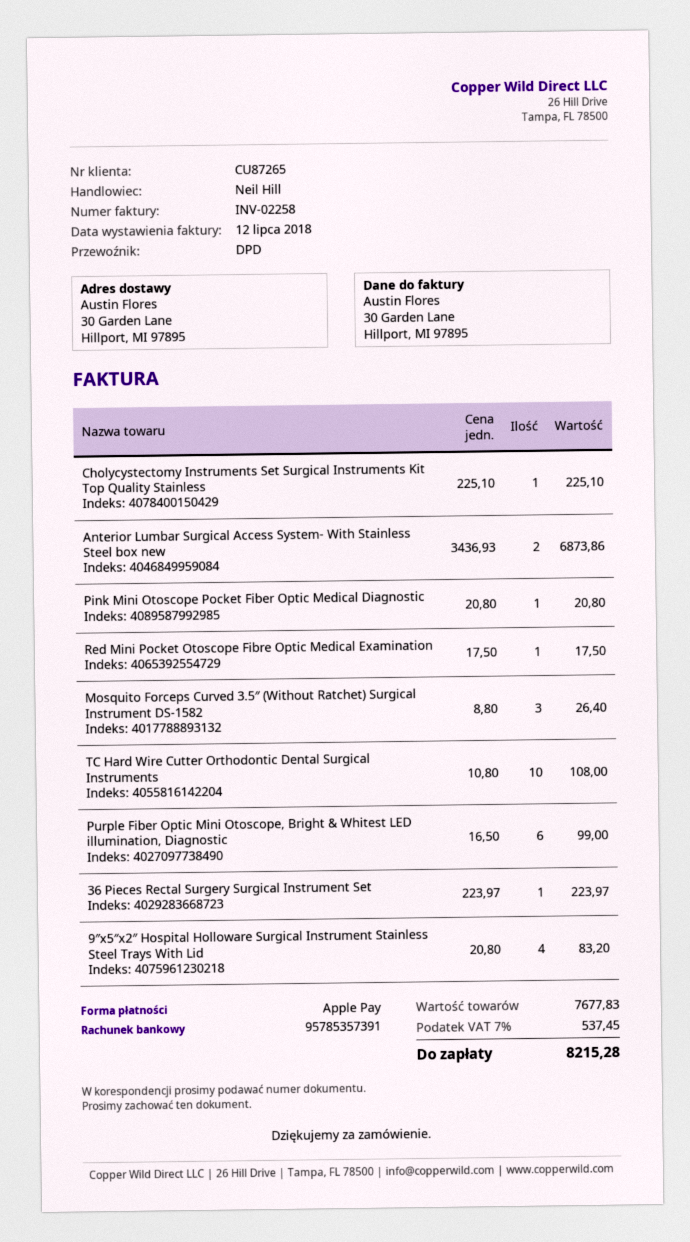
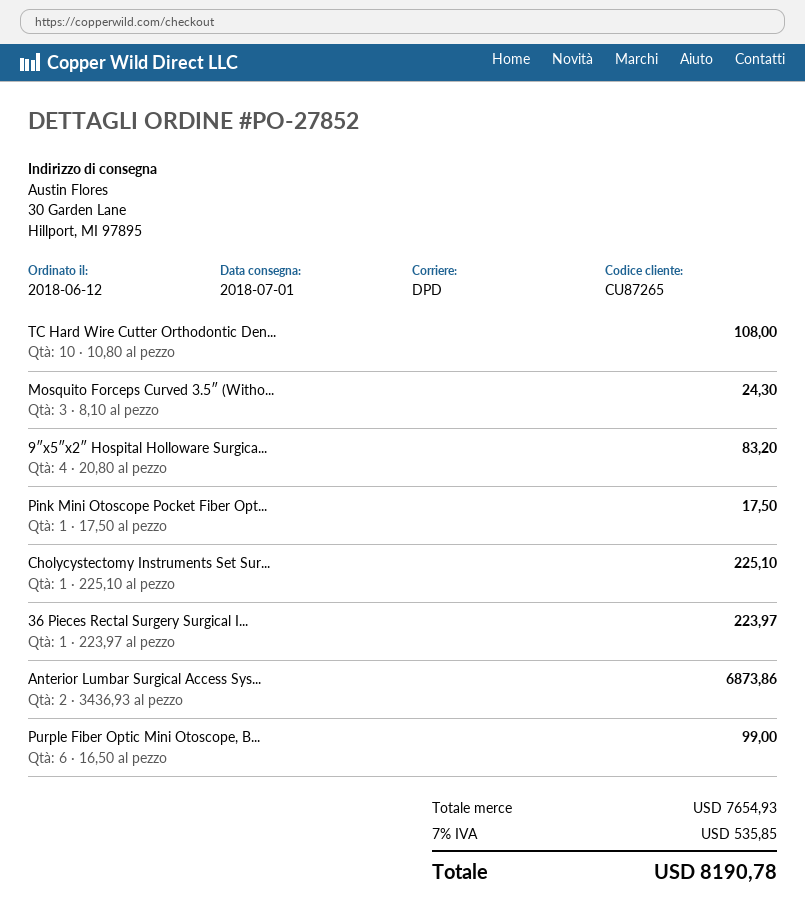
Pink Mini Otoscope Pocket Fiber Optic Medical Diagnostic: 1 x 20.80 = 20.80 -> 1 x 17.50 = 17.50
Red Mini Pocket Otoscope Fibre Optic Medical Examination: 1 x 17.50 = 17.50 -> none
Mosquito Forceps Curved 3.5″ (Without Ratchet) Surgical Instrument DS-1582: 3 x 8.80 = 26.40 -> 3 x 8.10 = 24.30
subtotal: 7677.83 -> 7654.93
tax: 7% = 537.45 -> 7% = 535.85
total: 8215.28 -> 8190.78

